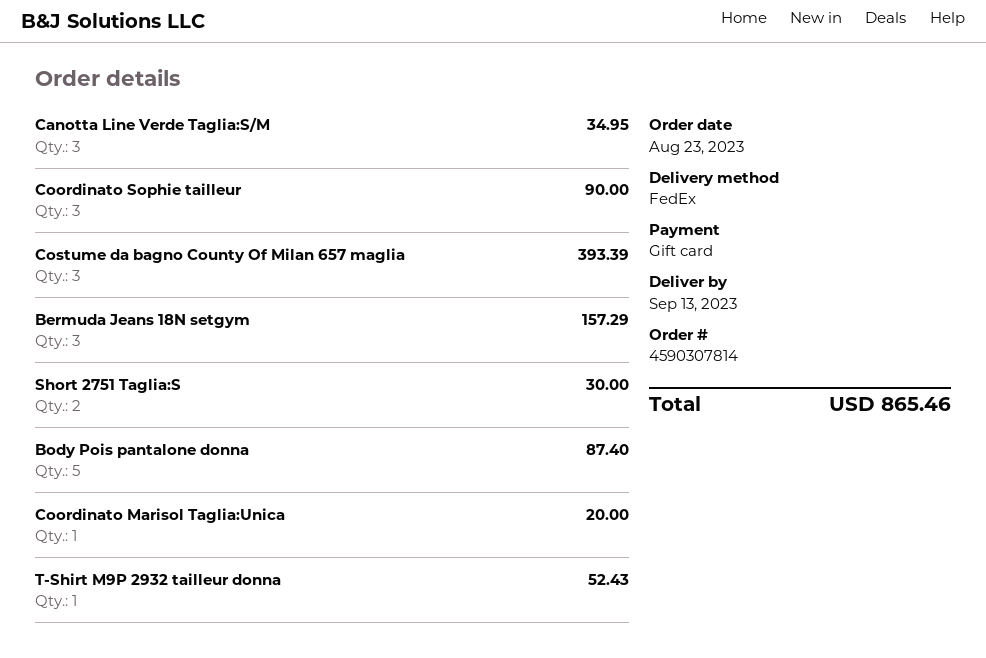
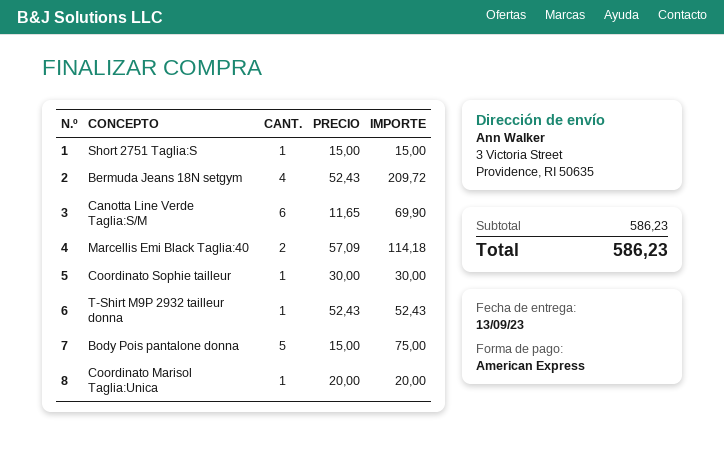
payment method: gift card -> American Express
Canotta Line Verde Taglia:S/M: 3 for 34.95 -> 6 for 69.90
Coordinato Sophie tailleur: 3 for 90.00 -> 1 for 30.00
Costume da bagno County Of Milan 657 maglia: 3 for 393.39 -> none
Bermuda Jeans 18N setgym: 3 for 157.29 -> 4 for 209.72
Short 2751 Taglia:S: 2 for 30.00 -> 1 for 15.00
Body Pois pantalone donna: 5 for 87.40 -> 5 for 75.00
Marcellis Emi Black Taglia:40: none -> 2 for 114.18
total: 865.46 -> 586.23

